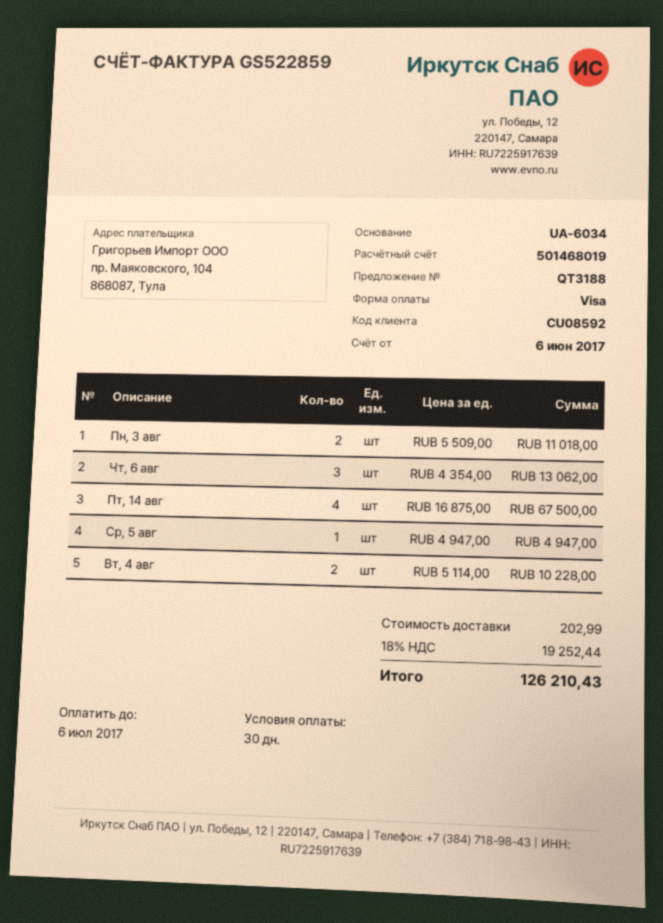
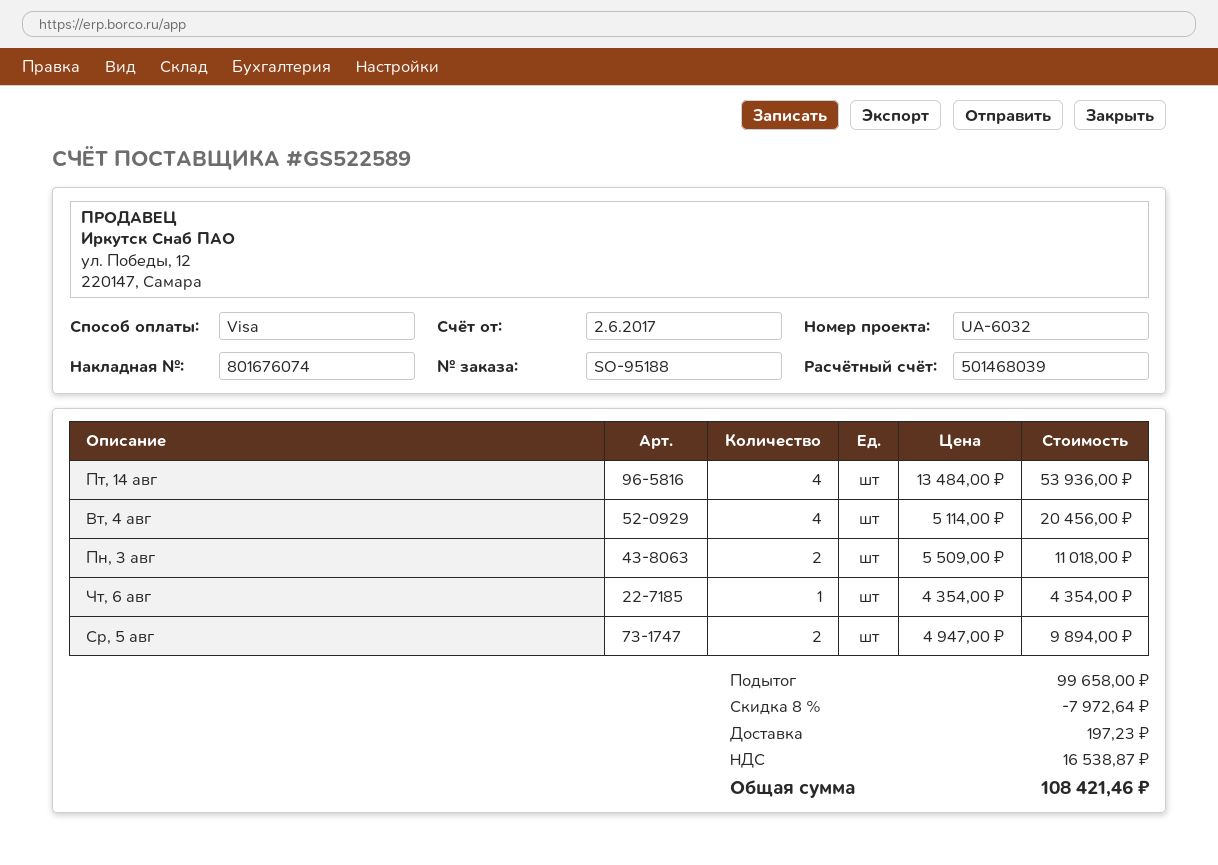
invoice number: GS522859 -> GS522589
invoice date: 2017-06-06 -> 2017-06-02
reference: UA-6034 -> UA-6032
bank account: 501468019 -> 501468039
Чт, 6 авг: 3 x 4354.00 = 13062.00 -> 1 x 4354.00 = 4354.00
Пт, 14 авг: 4 x 16875.00 = 67500.00 -> 4 x 13484.00 = 53936.00
Ср, 5 авг: 1 x 4947.00 = 4947.00 -> 2 x 4947.00 = 9894.00
Вт, 4 авг: 2 x 5114.00 = 10228.00 -> 4 x 5114.00 = 20456.00
discount: none -> 8% = 7972.64
shipping: 202.99 -> 197.23
tax: 19252.44 -> 16538.87
total: 126210.43 -> 108421.46

